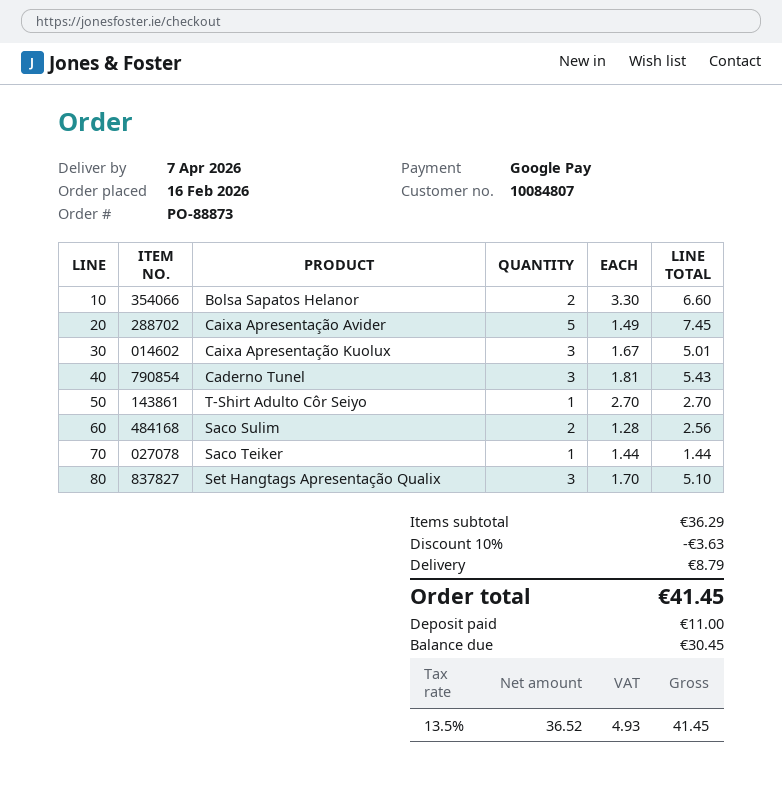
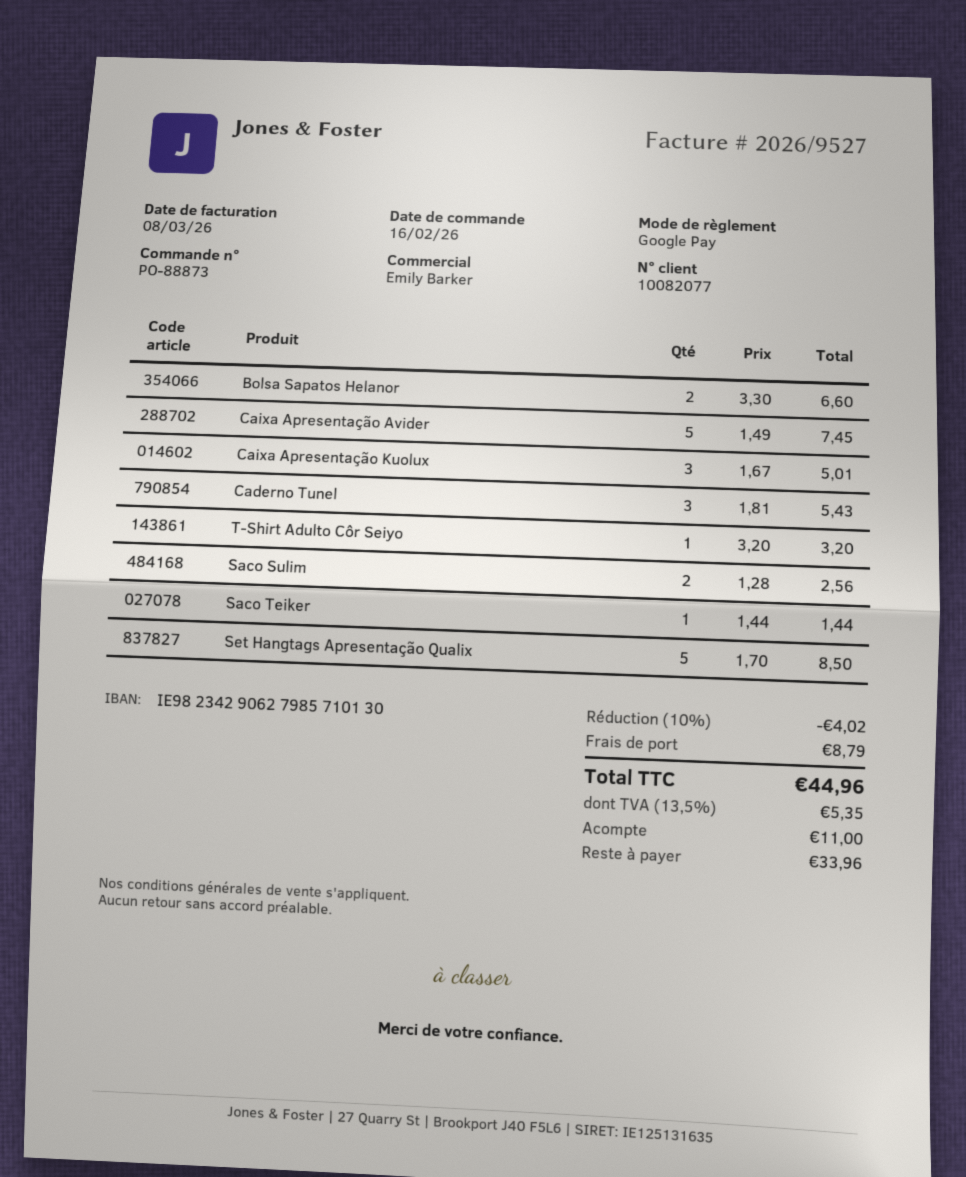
customer number: 10084807 -> 10082077
T-Shirt Adulto Côr Seiyo: 1 x 2.70 = 2.70 -> 1 x 3.20 = 3.20
Set Hangtags Apresentação Qualix: 3 x 1.70 = 5.10 -> 5 x 1.70 = 8.50
discount: 10% = 3.63 -> 10% = 4.02
tax: 13.5% = 4.93 -> 13.5% = 5.35
total: 41.45 -> 44.96
balance: 30.45 -> 33.96

